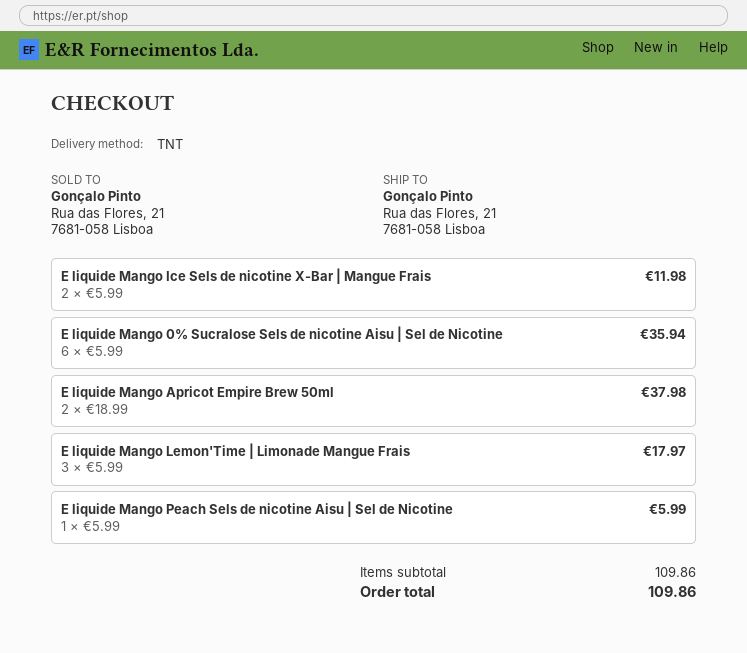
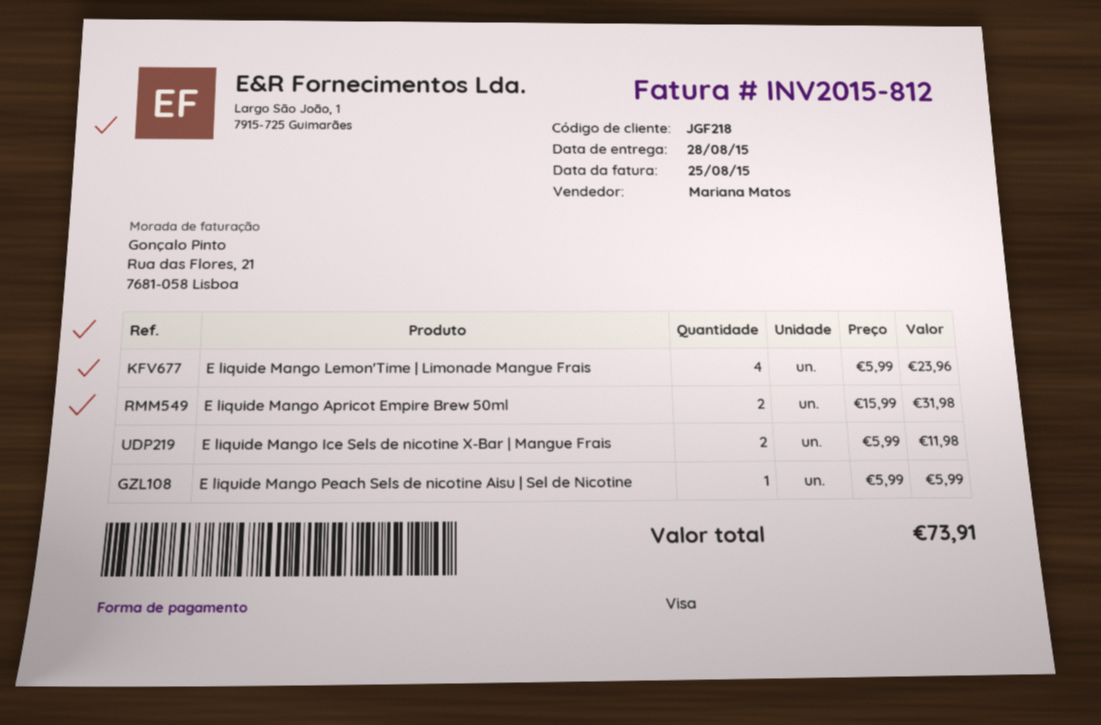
E liquide Mango 0% Sucralose Sels de nicotine Aisu | Sel de Nicotine: 6 x 5.99 = 35.94 -> none
E liquide Mango Apricot Empire Brew 50ml: 2 x 18.99 = 37.98 -> 2 x 15.99 = 31.98
E liquide Mango Lemon'Time | Limonade Mangue Frais: 3 x 5.99 = 17.97 -> 4 x 5.99 = 23.96
total: 109.86 -> 73.91

